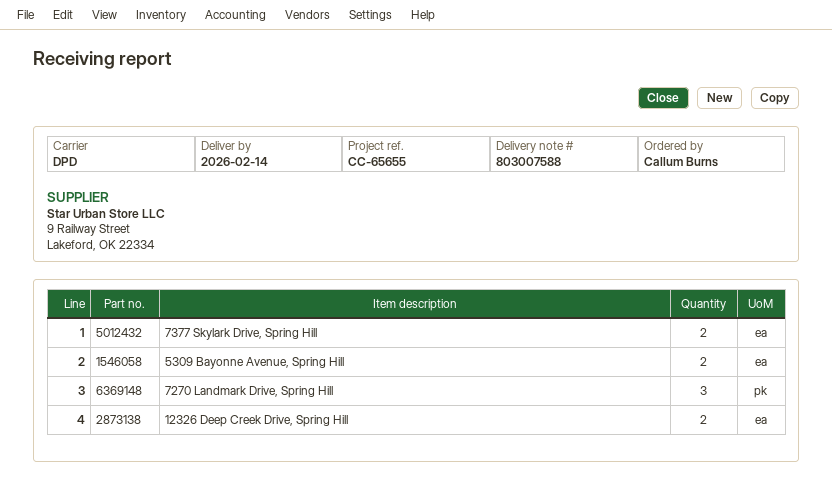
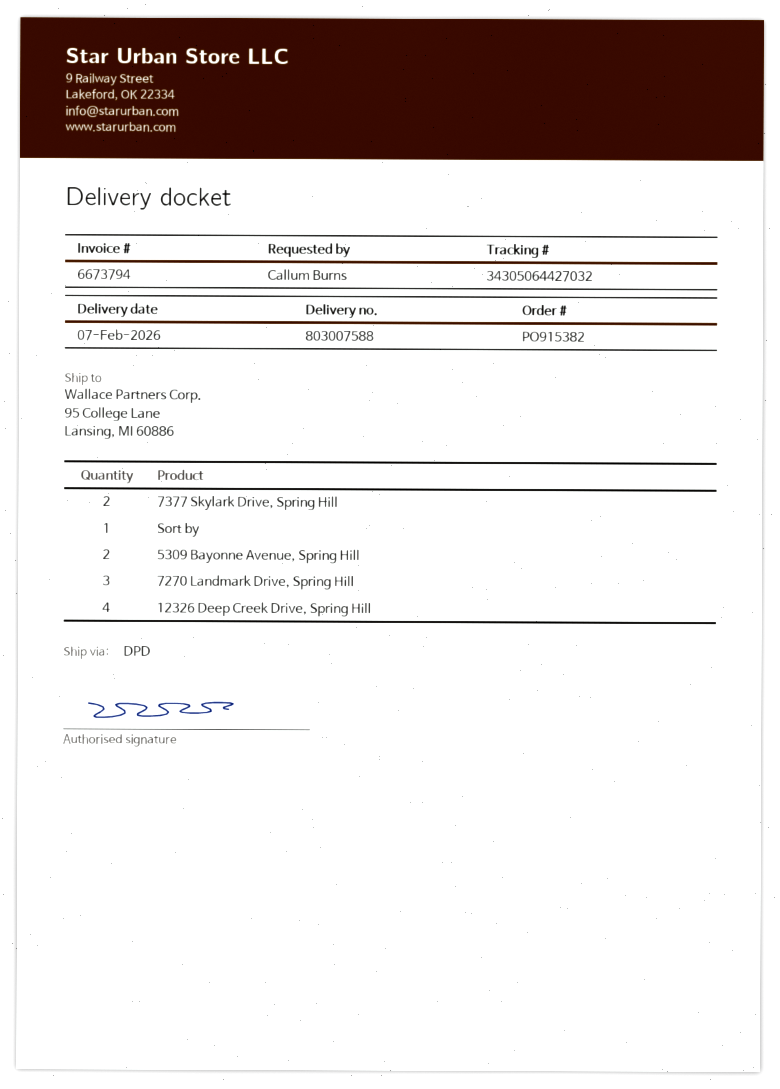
delivery date: 2026-02-14 -> 2026-02-07
12326 Deep Creek Drive, Spring Hill: 2 -> 4
Sort by: none -> 1

